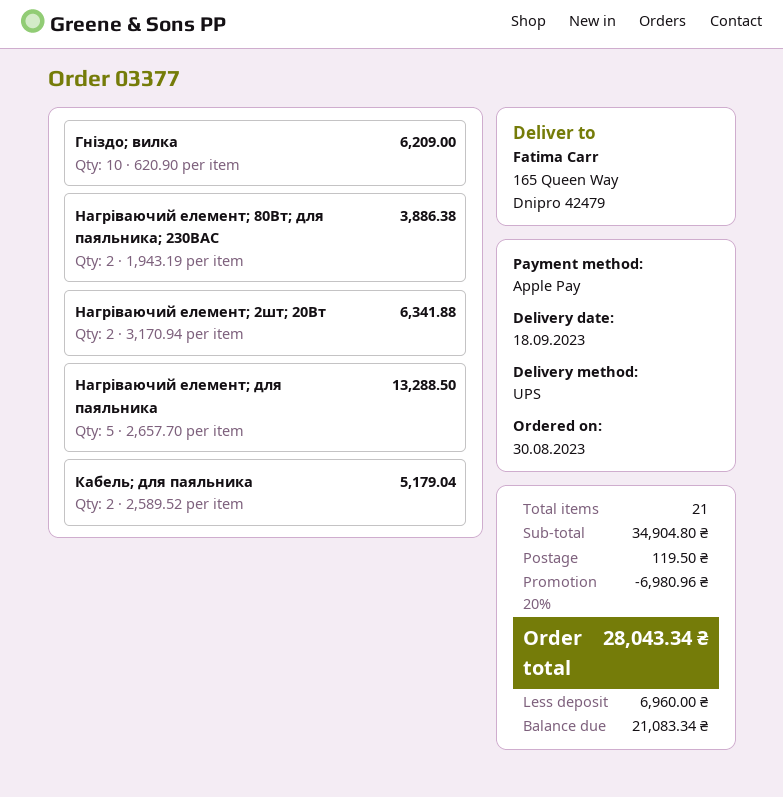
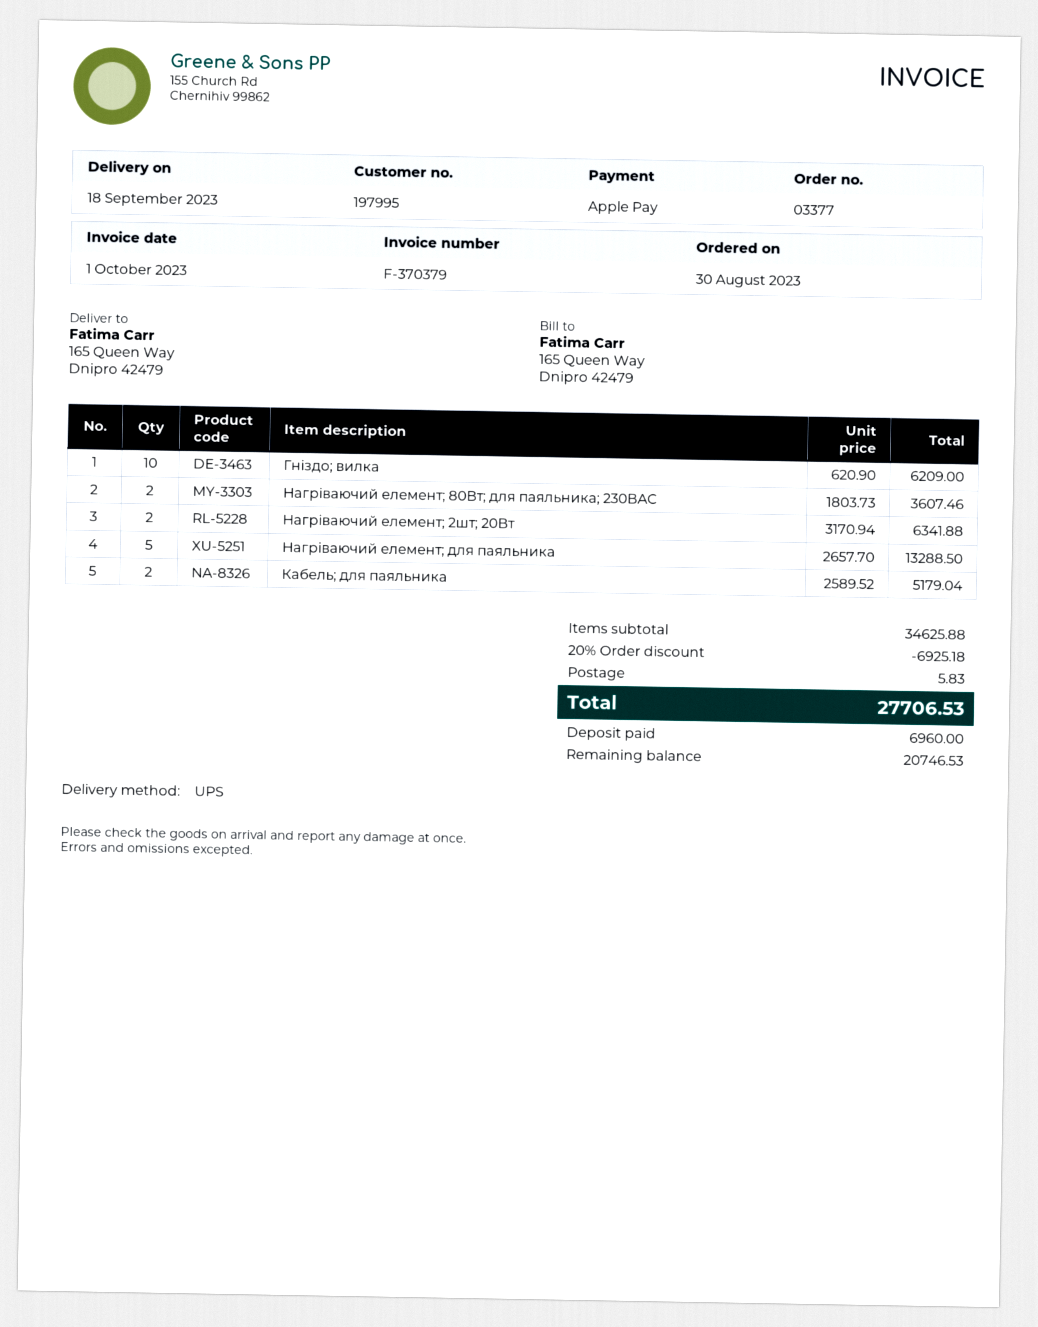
Нагріваючий елемент; 80Вт; для паяльника; 230ВAC: 2 x 1943.19 = 3886.38 -> 2 x 1803.73 = 3607.46
subtotal: 34904.80 -> 34625.88
discount: 20% = 6980.96 -> 20% = 6925.18
shipping: 119.50 -> 5.83
total: 28043.34 -> 27706.53
balance: 21083.34 -> 20746.53

